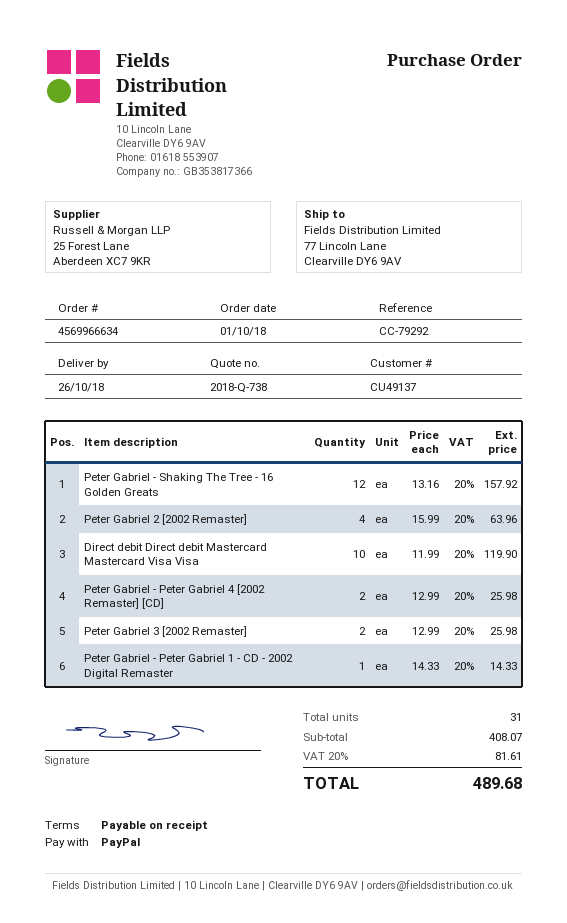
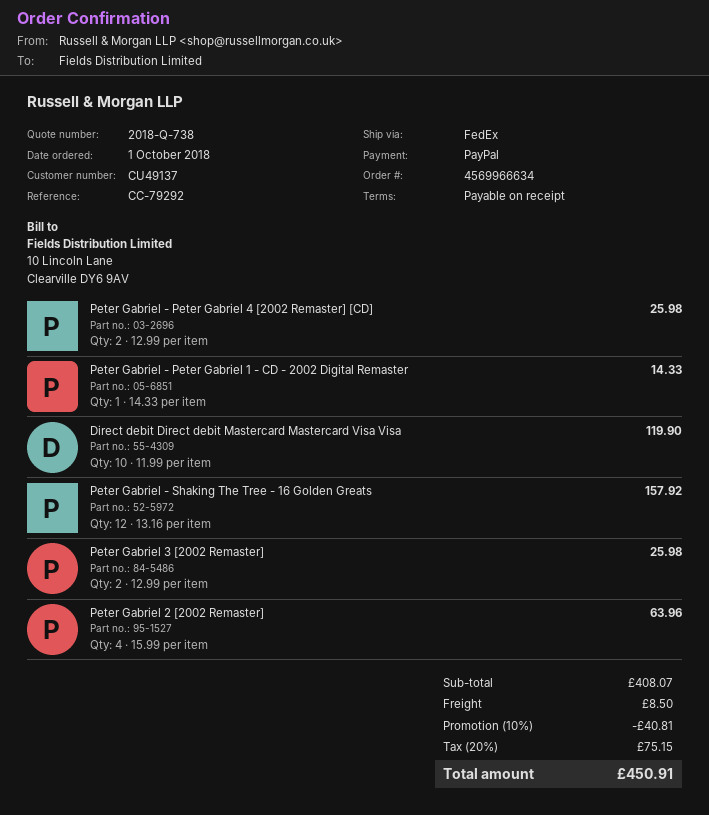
discount: none -> 10% = 40.81
shipping: none -> 8.50
tax: 20% = 81.61 -> 20% = 75.15
total: 489.68 -> 450.91

